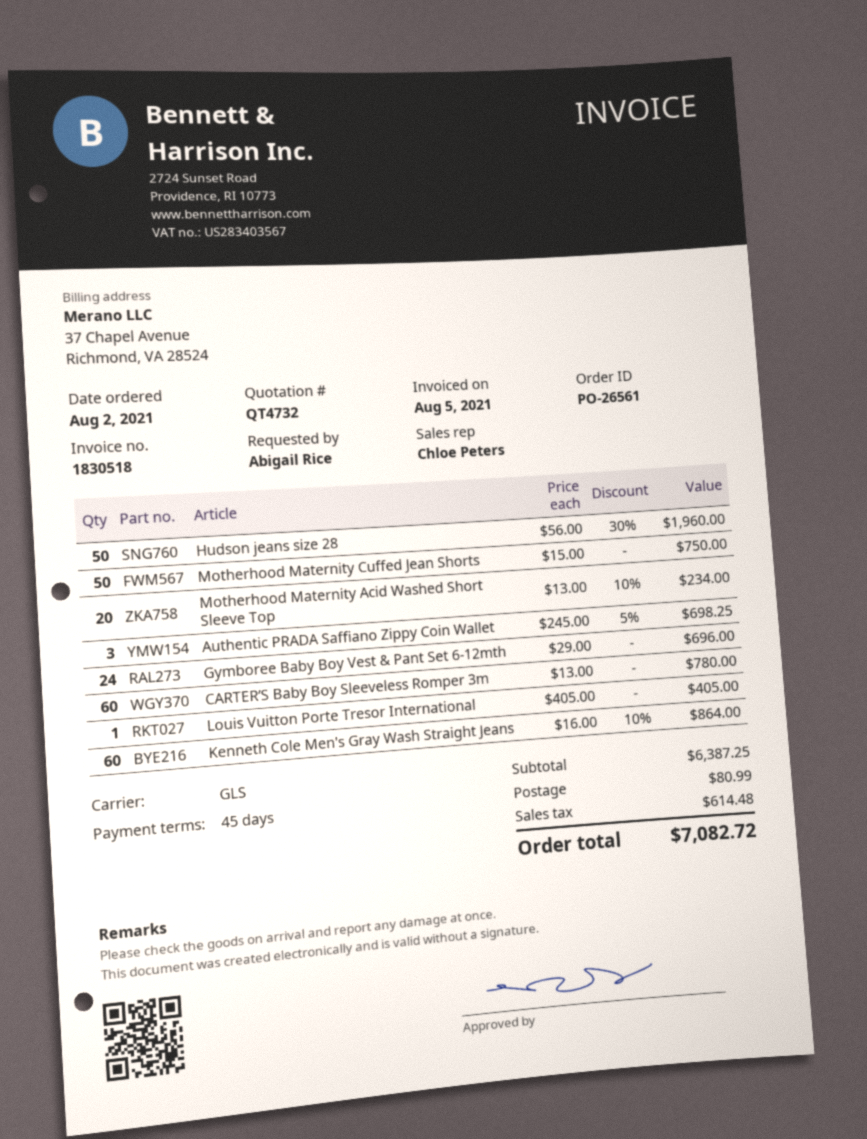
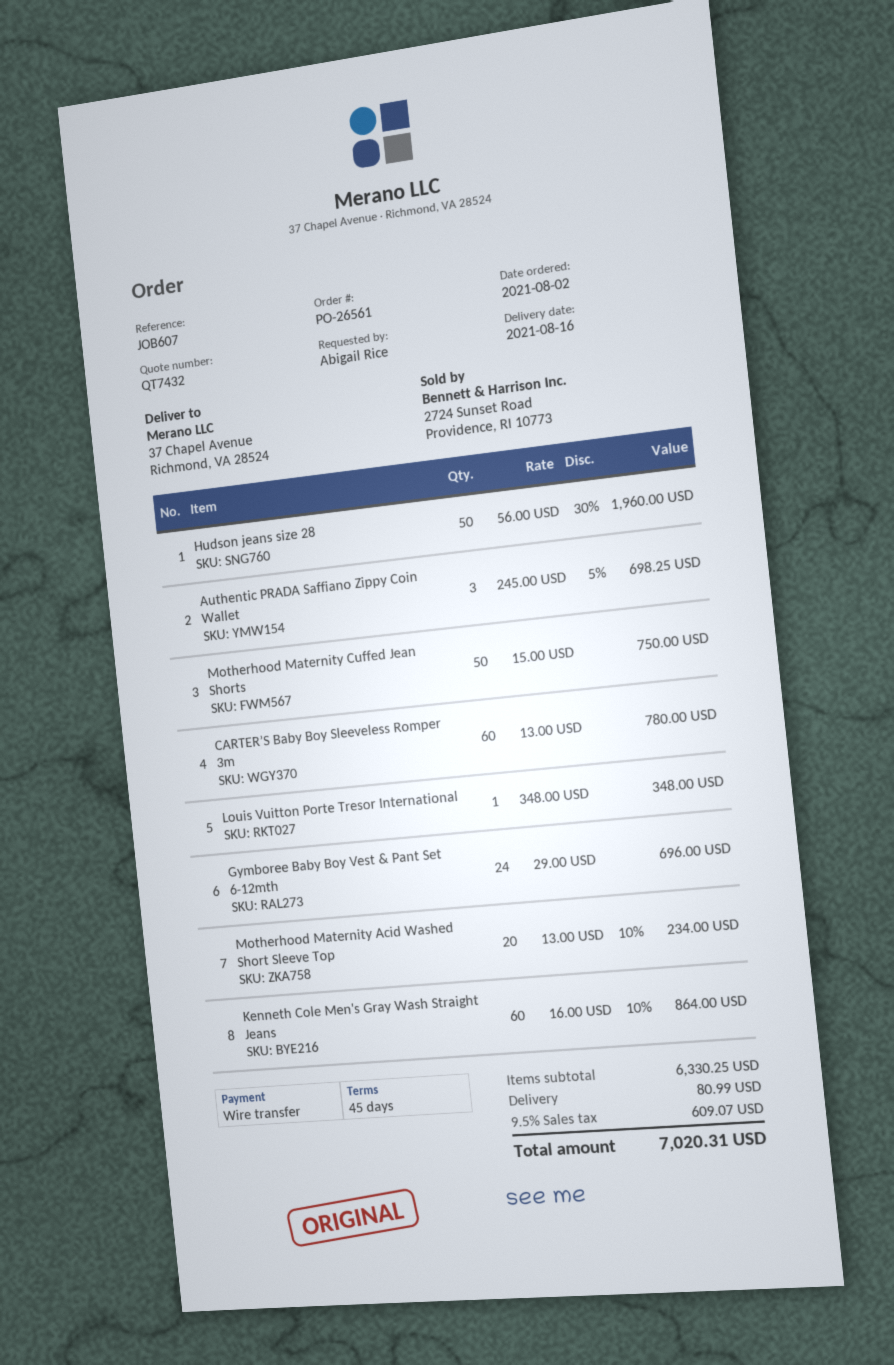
quote number: QT4732 -> QT7432
Louis Vuitton Porte Tresor International: 1 x 405.00 = 405.00 -> 1 x 348.00 = 348.00
subtotal: 6387.25 -> 6330.25
tax: 614.48 -> 609.07
total: 7082.72 -> 7020.31

